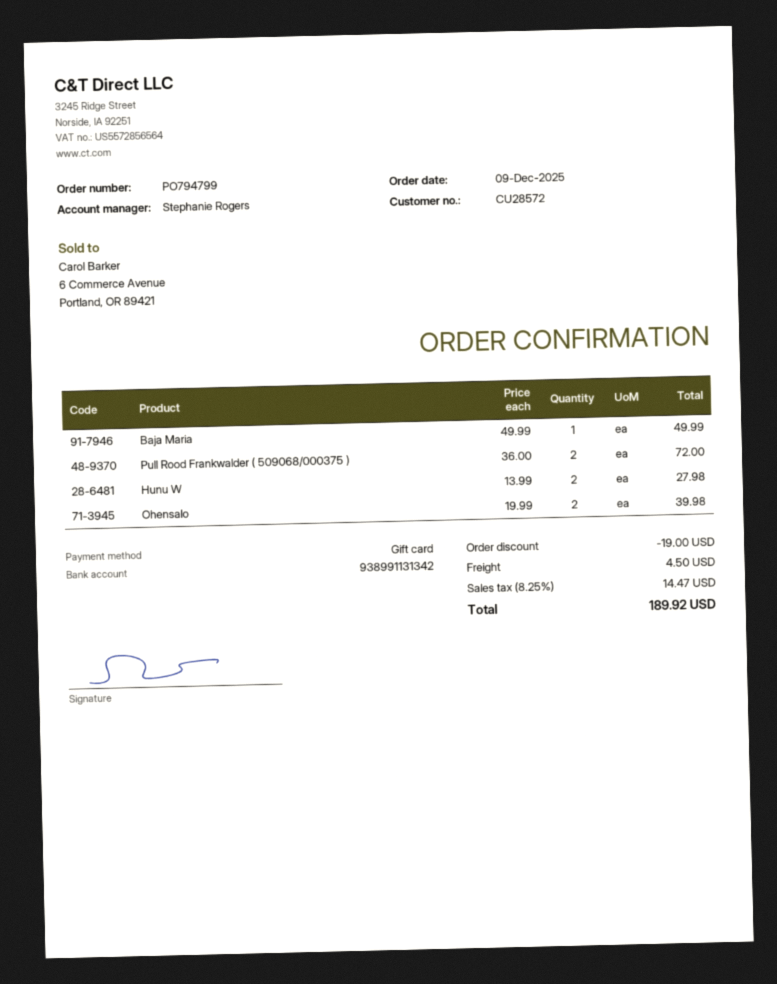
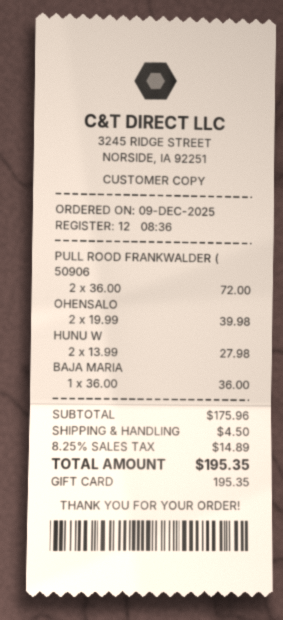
Baja Maria: 1 x 49.99 = 49.99 -> 1 x 36.00 = 36.00
discount: 19.00 -> none
tax: 8.25% = 14.47 -> 8.25% = 14.89
total: 189.92 -> 195.35

